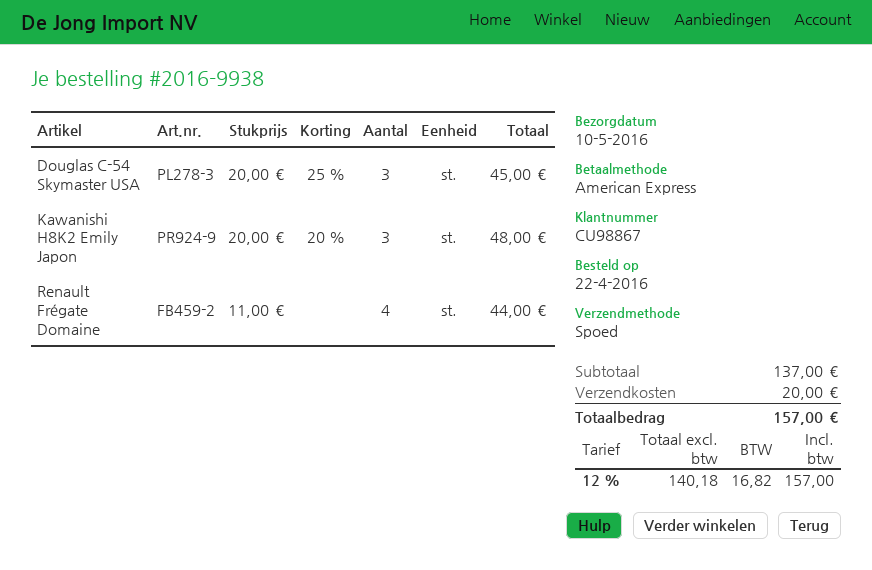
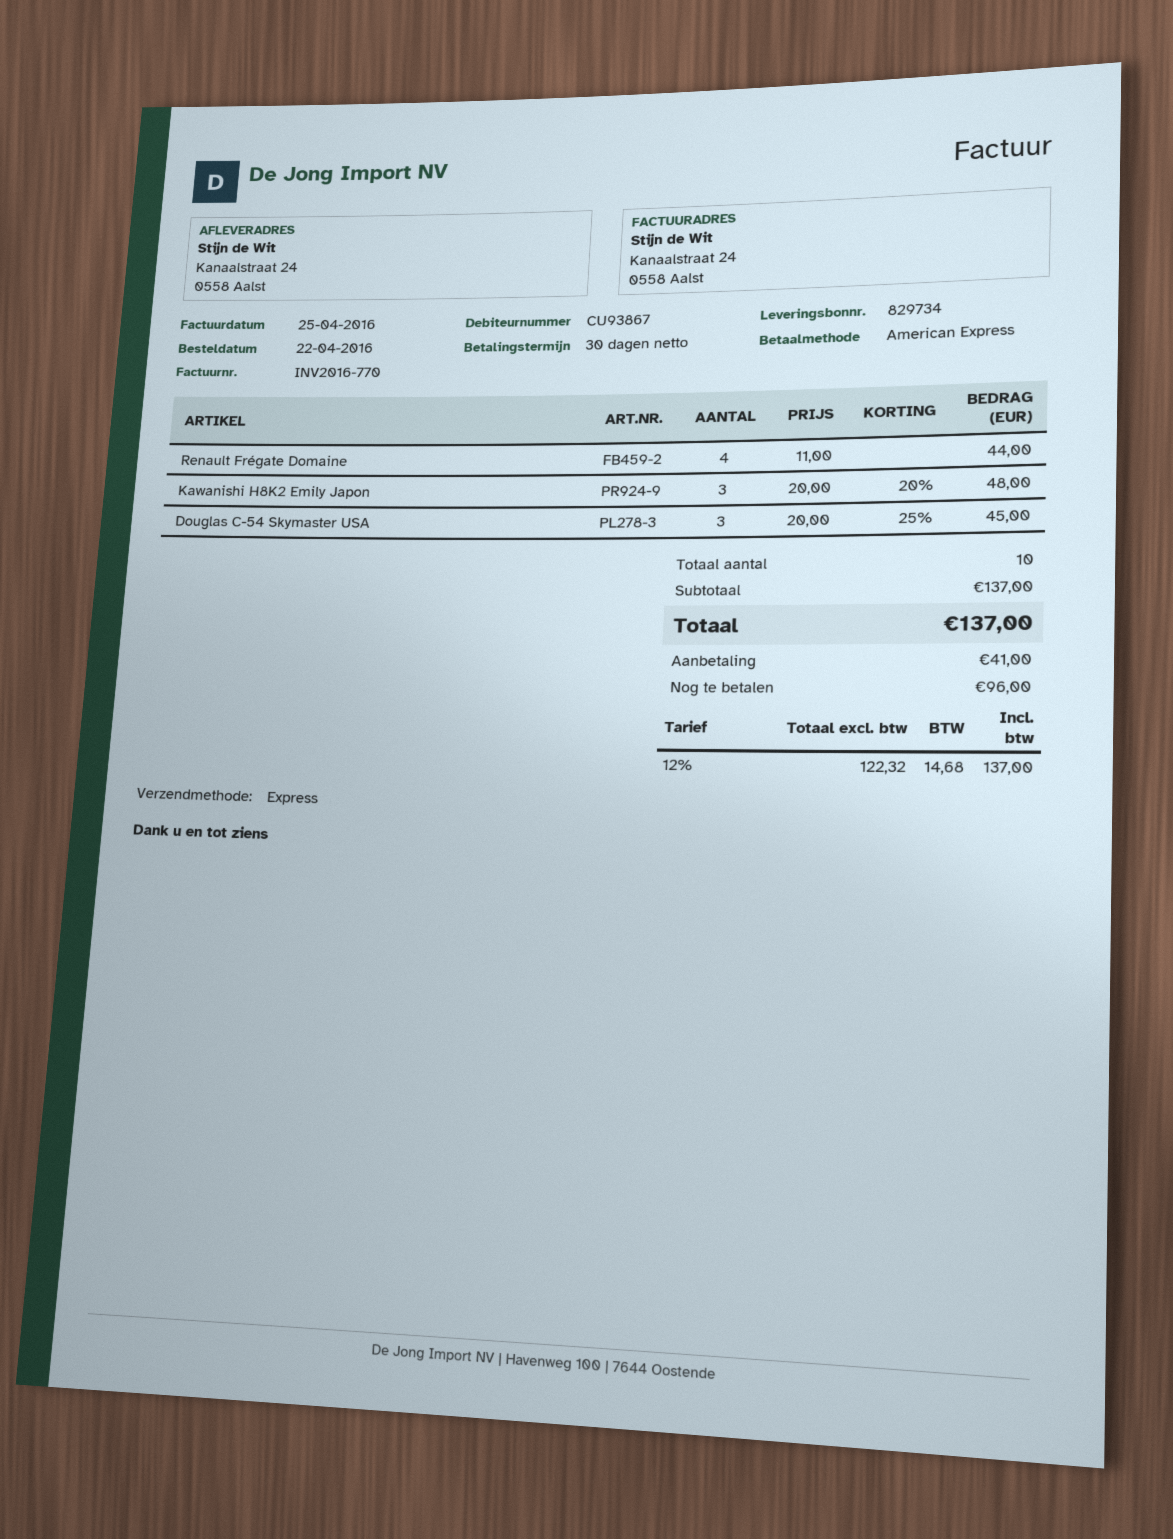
customer number: CU98867 -> CU93867
shipping: 20.00 -> none
net: 140.18 -> 122.32
tax: 12% = 16.82 -> 12% = 14.68
total: 157.00 -> 137.00

